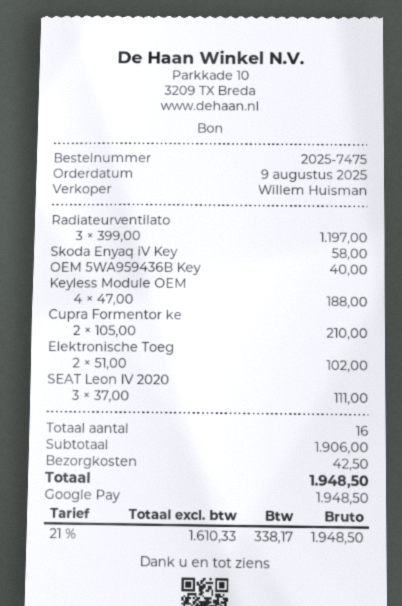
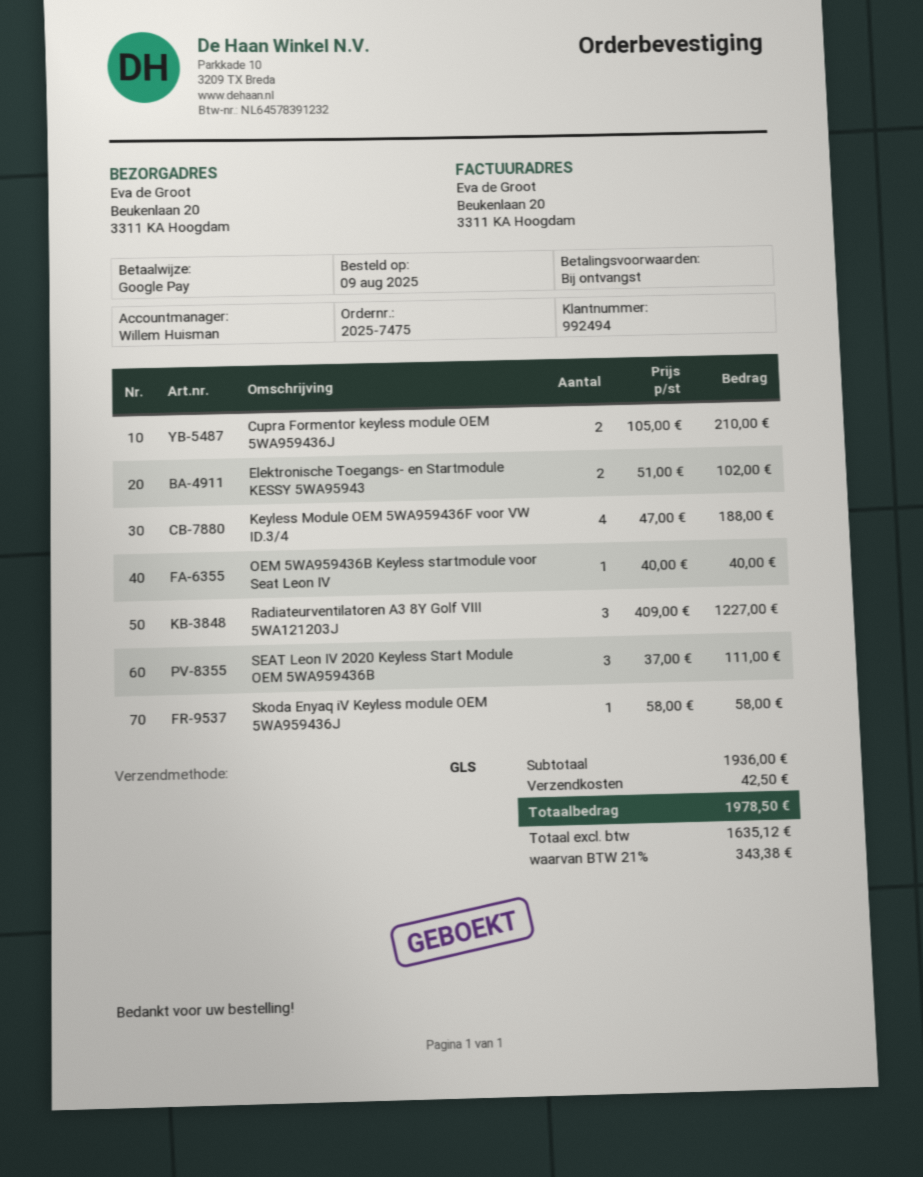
Radiateurventilato: 3 x 399.00 = 1197.00 -> 3 x 409.00 = 1227.00
subtotal: 1906.00 -> 1936.00
net: 1610.33 -> 1635.12
tax: 21% = 338.17 -> 21% = 343.38
total: 1948.50 -> 1978.50

